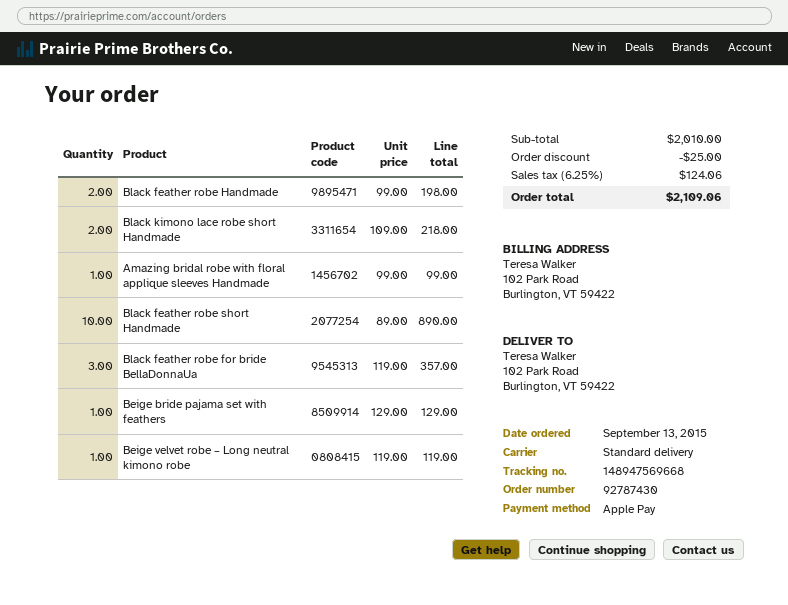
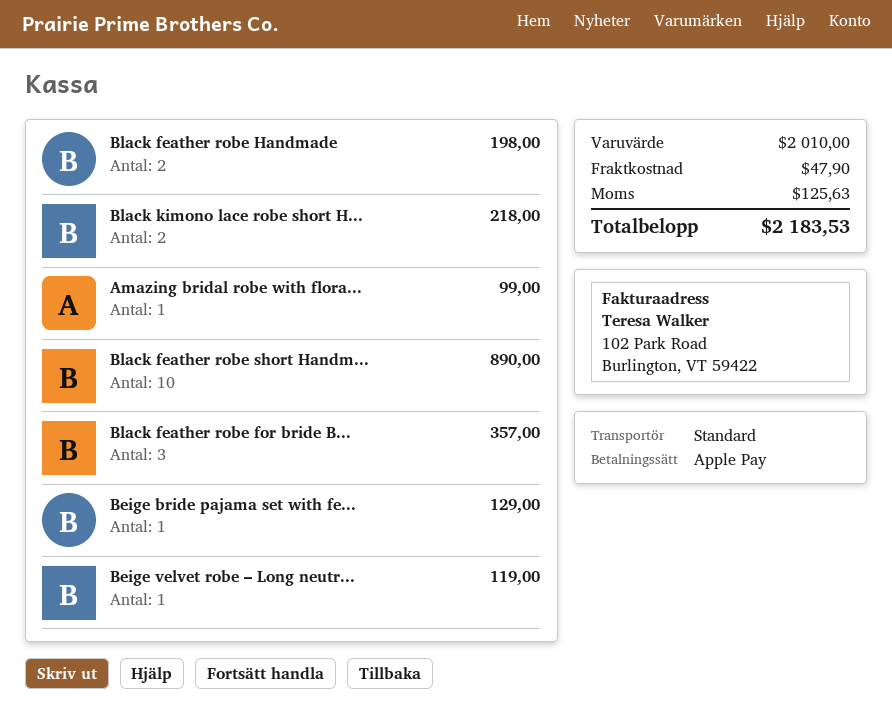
discount: 25.00 -> none
shipping: none -> 47.90
tax: 124.06 -> 125.63
total: 2109.06 -> 2183.53

